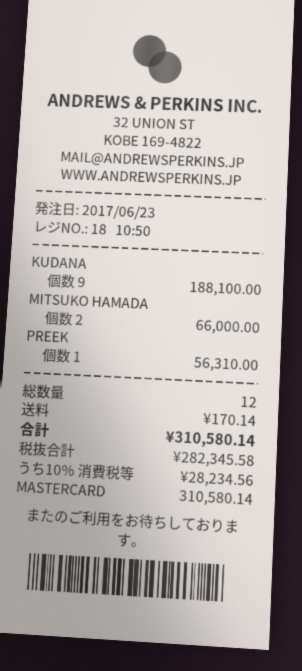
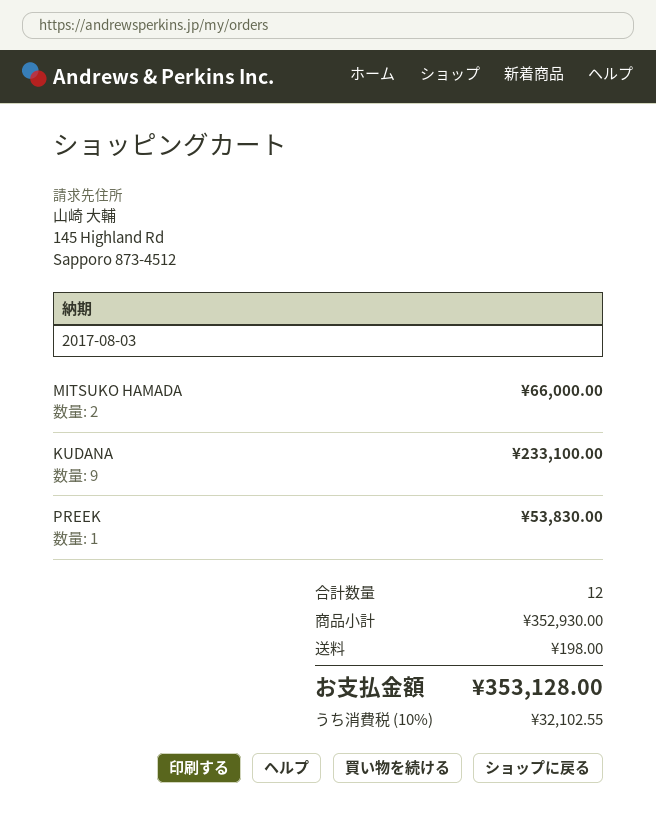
KUDANA: 9 for 188100.00 -> 9 for 233100.00
PREEK: 1 for 56310.00 -> 1 for 53830.00
shipping: 170.14 -> 198.00
tax: 10% = 28234.56 -> 10% = 32102.55
total: 310580.14 -> 353128.00

